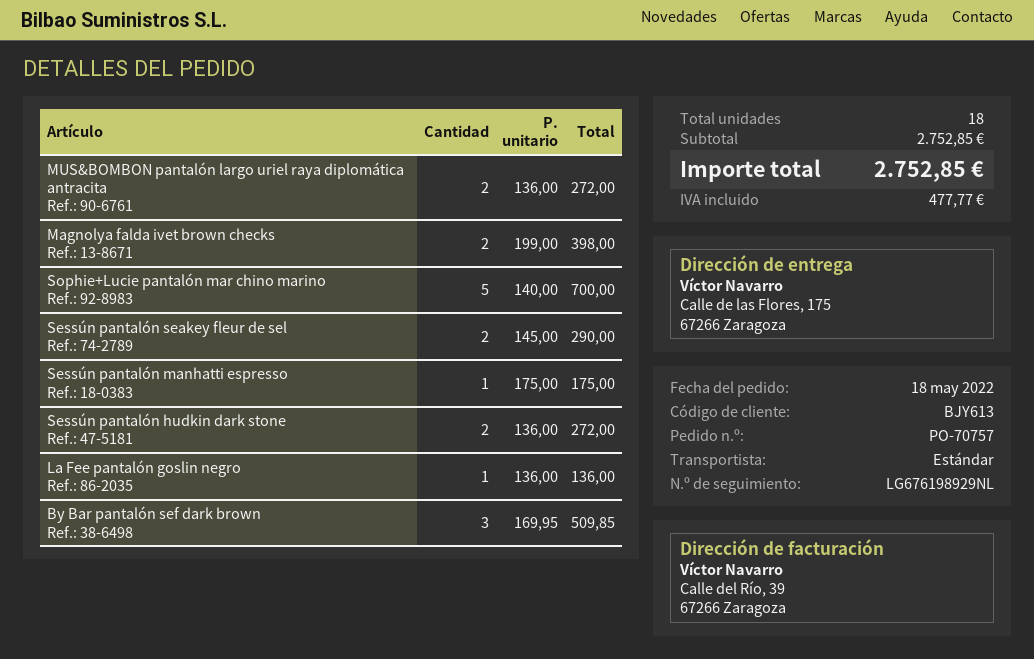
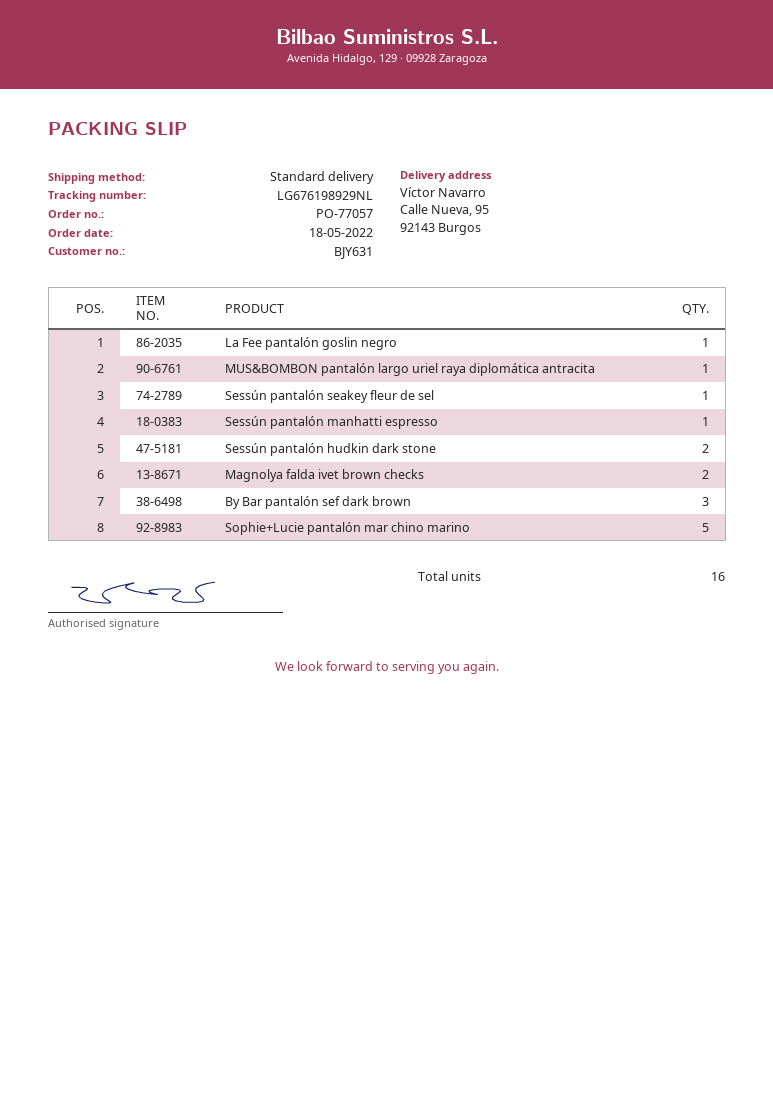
order number: PO-70757 -> PO-77057
customer number: BJY613 -> BJY631
ship to: Calle de las Flores, 175, 67266 Zaragoza -> Calle Nueva, 95, 92143 Burgos
MUS&BOMBON pantalón largo uriel raya diplomática antracita: 2 -> 1
Sessún pantalón seakey fleur de sel: 2 -> 1
total quantity: 18 -> 16

